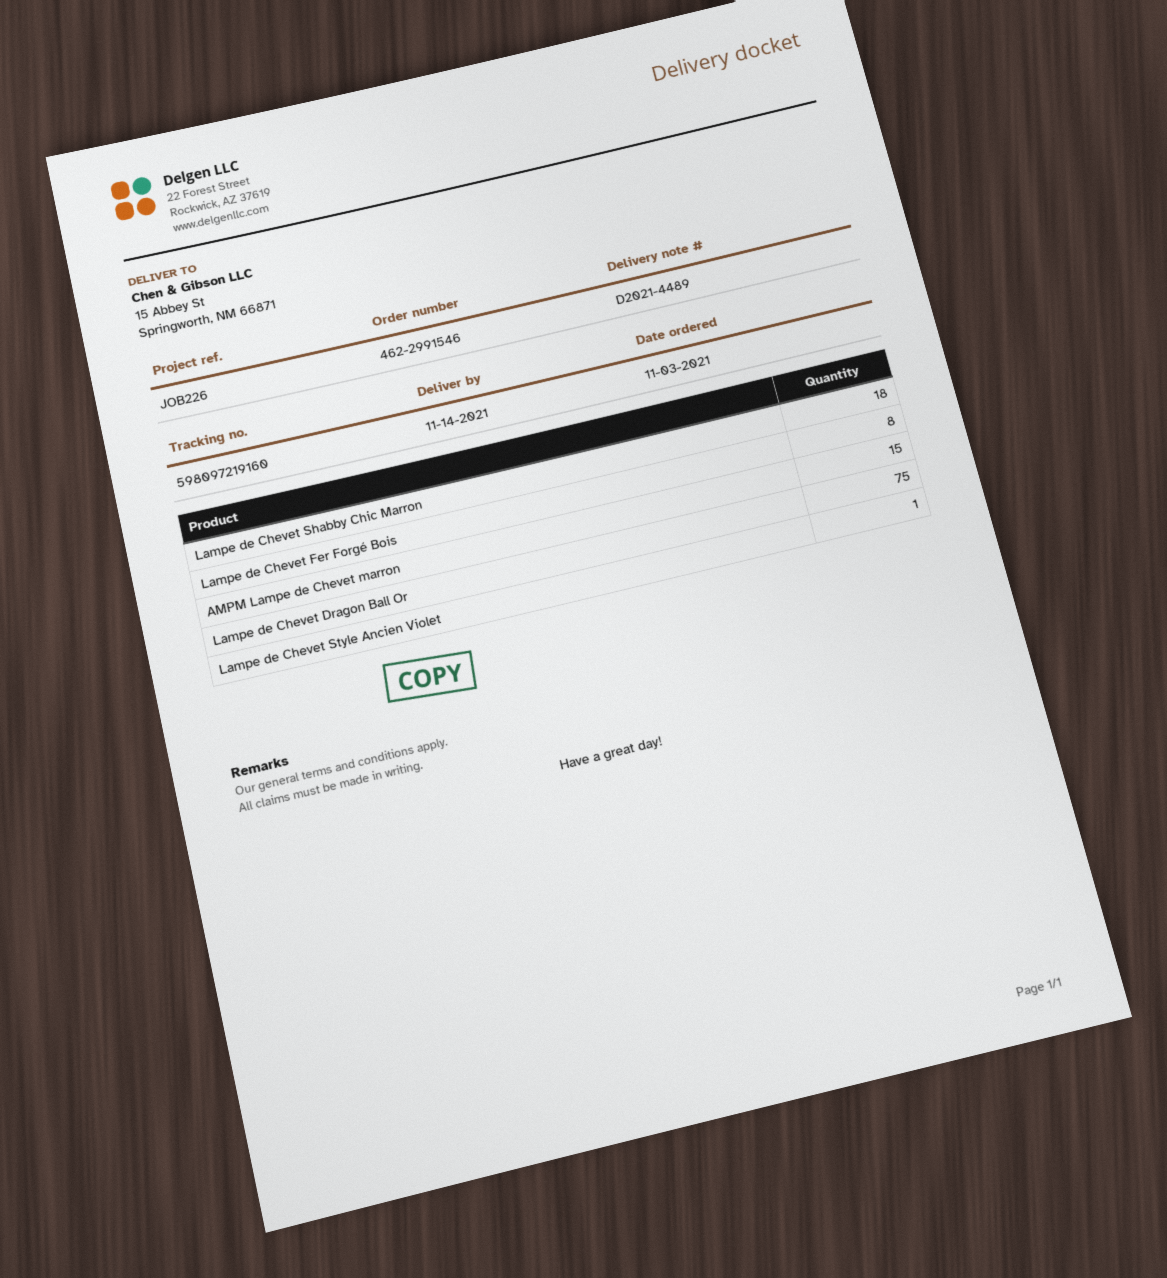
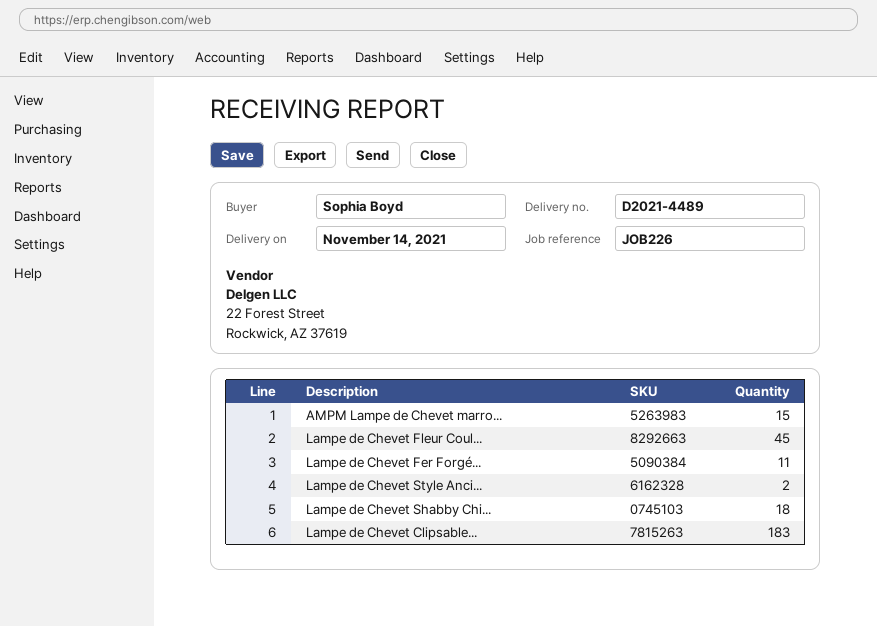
Lampe de Chevet Fer Forgé Bois: 8 -> 11
Lampe de Chevet Dragon Ball Or: 75 -> none
Lampe de Chevet Style Ancien Violet: 1 -> 2
Lampe de Chevet Fleur Coul...: none -> 45
Lampe de Chevet Clipsable...: none -> 183

